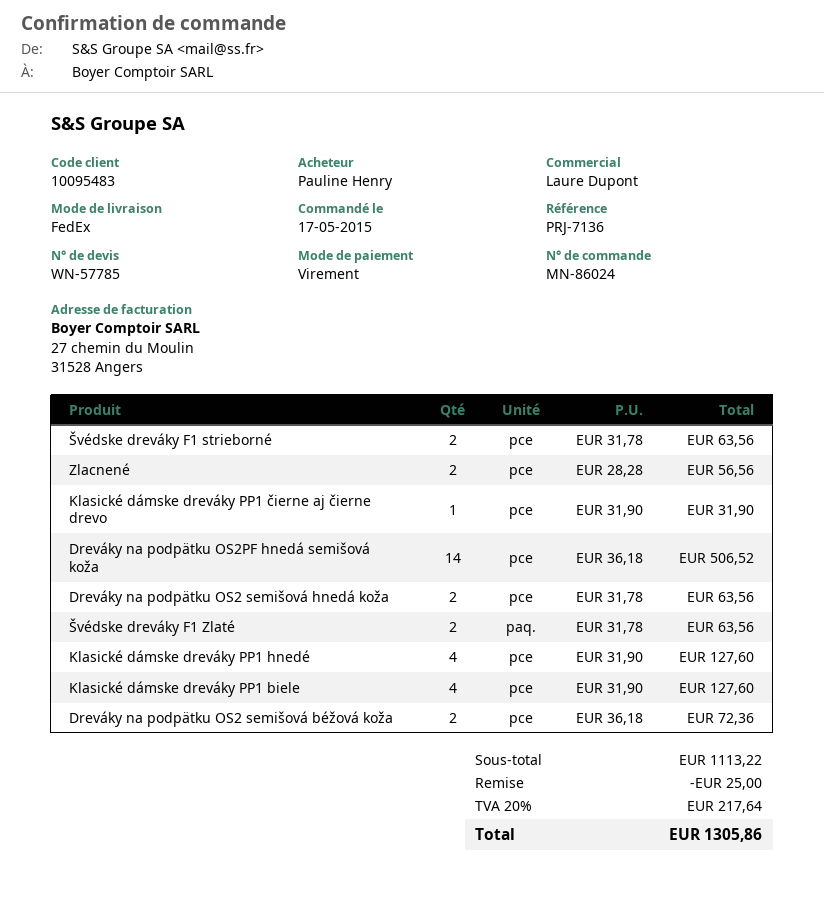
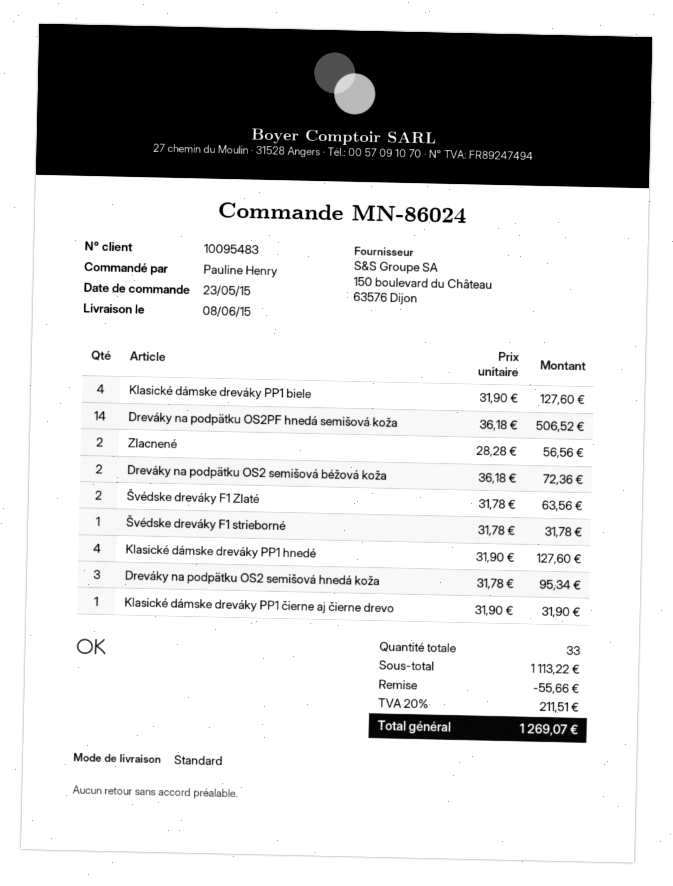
order date: 2015-05-17 -> 2015-05-23
shipping method: FedEx -> standard
Švédske dreváky F1 strieborné: 2 x 31.78 = 63.56 -> 1 x 31.78 = 31.78
Dreváky na podpätku OS2 semišová hnedá koža: 2 x 31.78 = 63.56 -> 3 x 31.78 = 95.34
discount: 25.00 -> 55.66
tax: 20% = 217.64 -> 20% = 211.51
total: 1305.86 -> 1269.07

